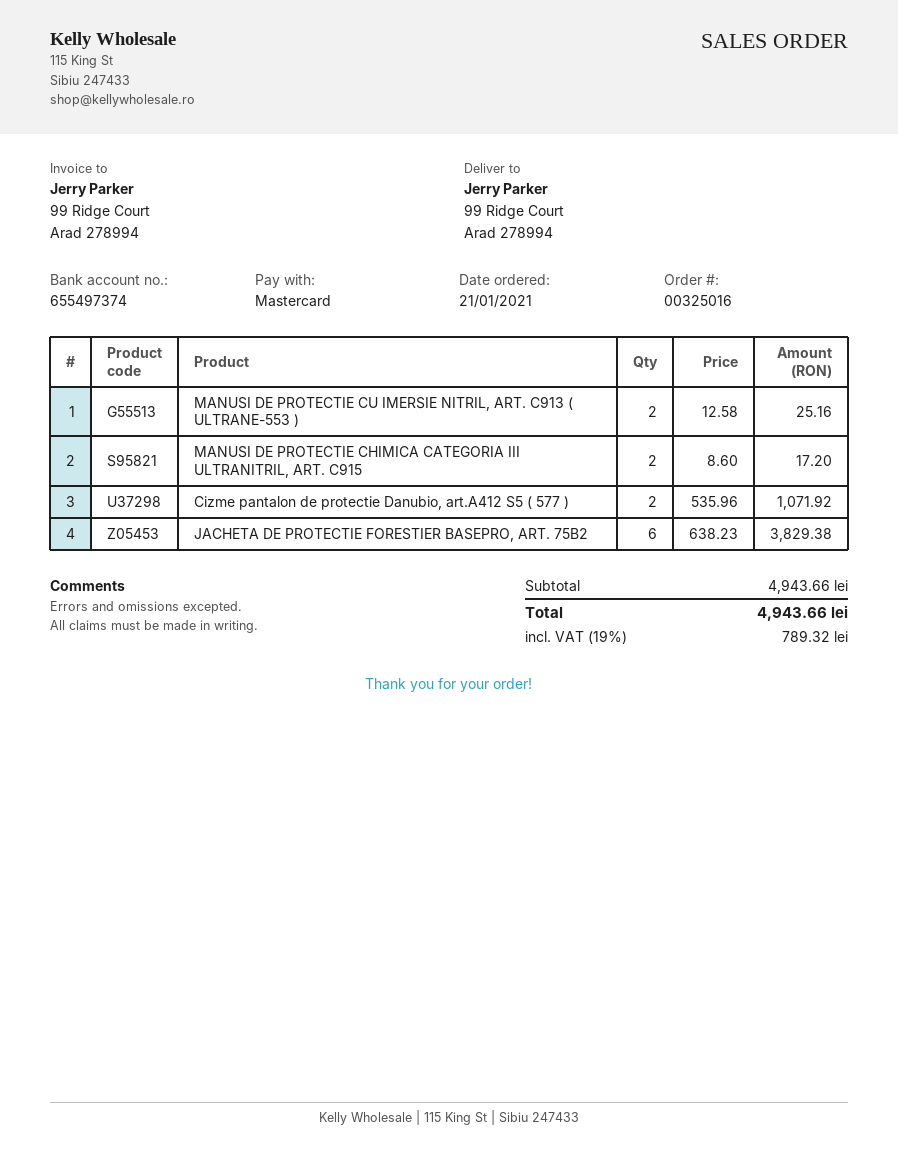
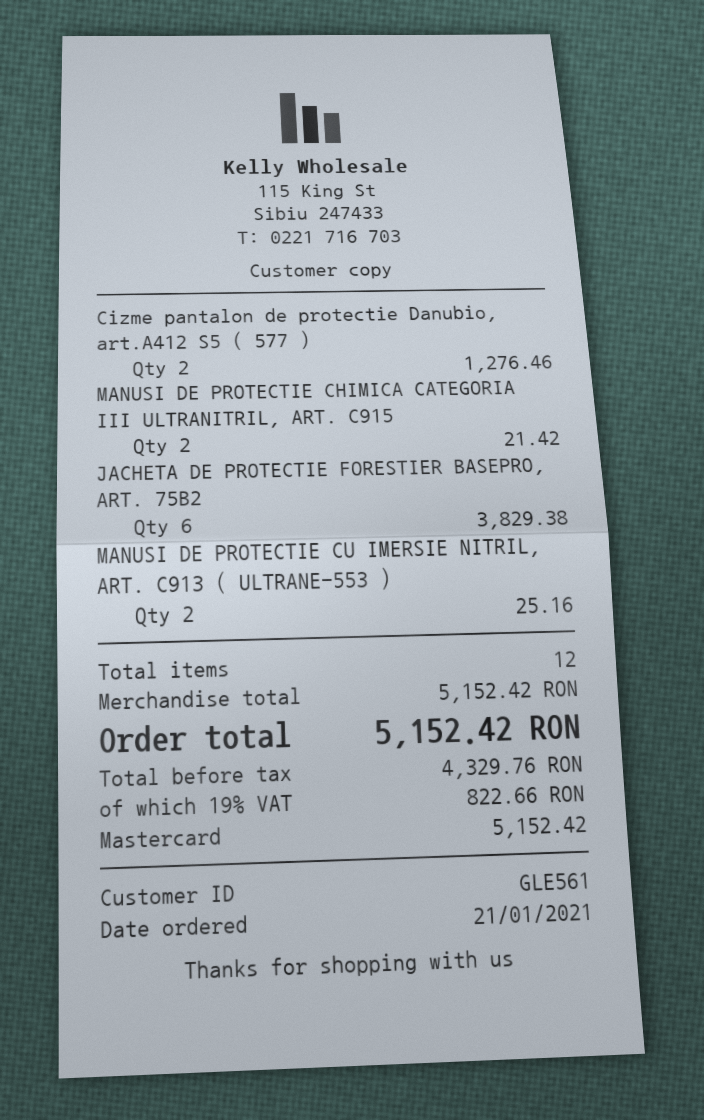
MANUSI DE PROTECTIE CHIMICA CATEGORIA III ULTRANITRIL, ART. C915: 2 for 17.20 -> 2 for 21.42
Cizme pantalon de protectie Danubio, art.A412 S5 ( 577 ): 2 for 1071.92 -> 2 for 1276.46
subtotal: 4943.66 -> 5152.42
tax: 19% = 789.32 -> 19% = 822.66
total: 4943.66 -> 5152.42

